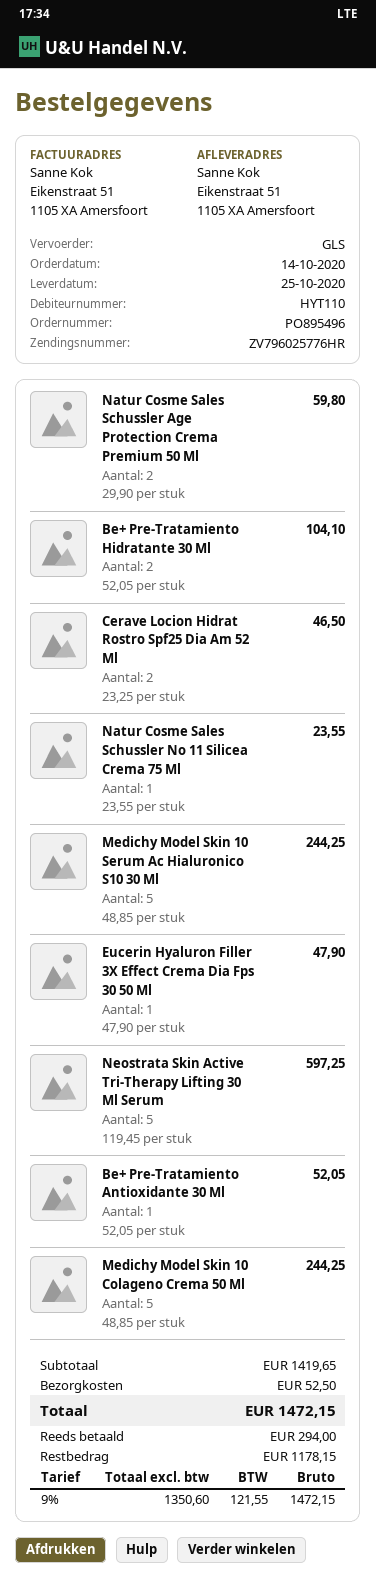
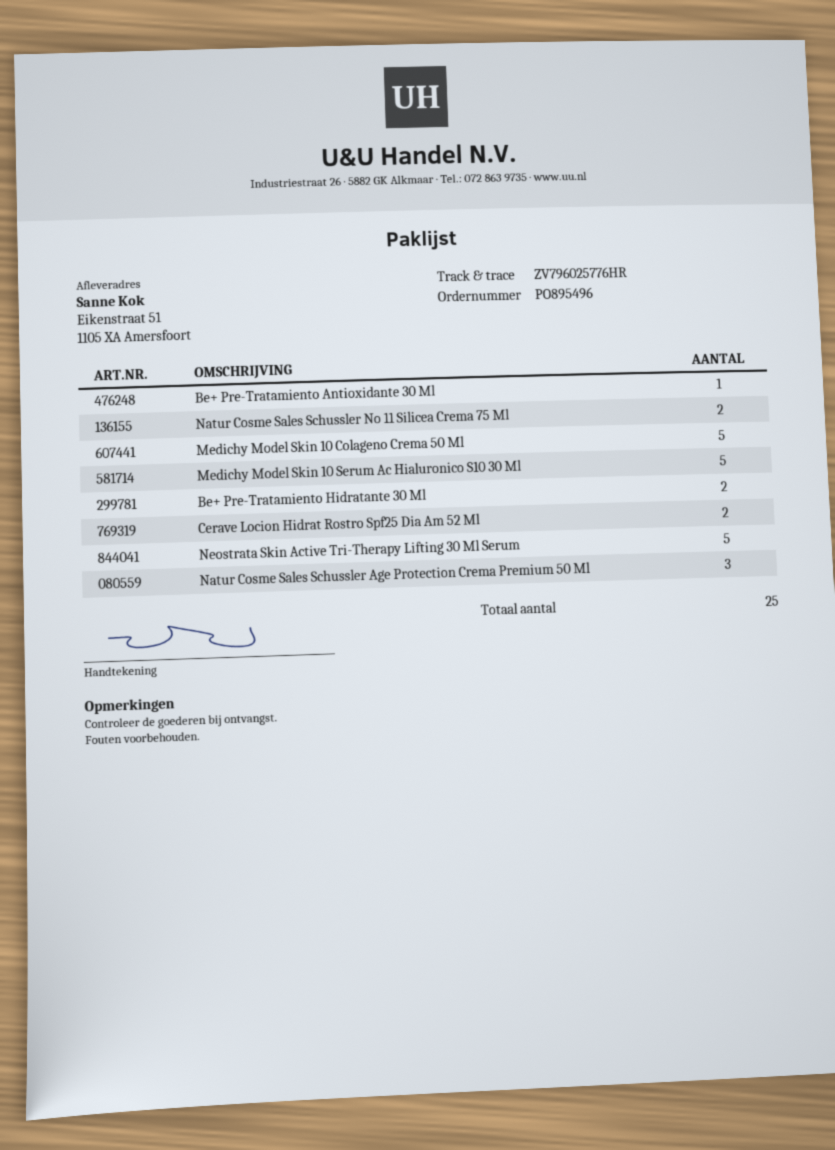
Natur Cosme Sales Schussler Age Protection Crema Premium 50 Ml: 2 -> 3
Natur Cosme Sales Schussler No 11 Silicea Crema 75 Ml: 1 -> 2
Eucerin Hyaluron Filler 3X Effect Crema Dia Fps 30 50 Ml: 1 -> none

